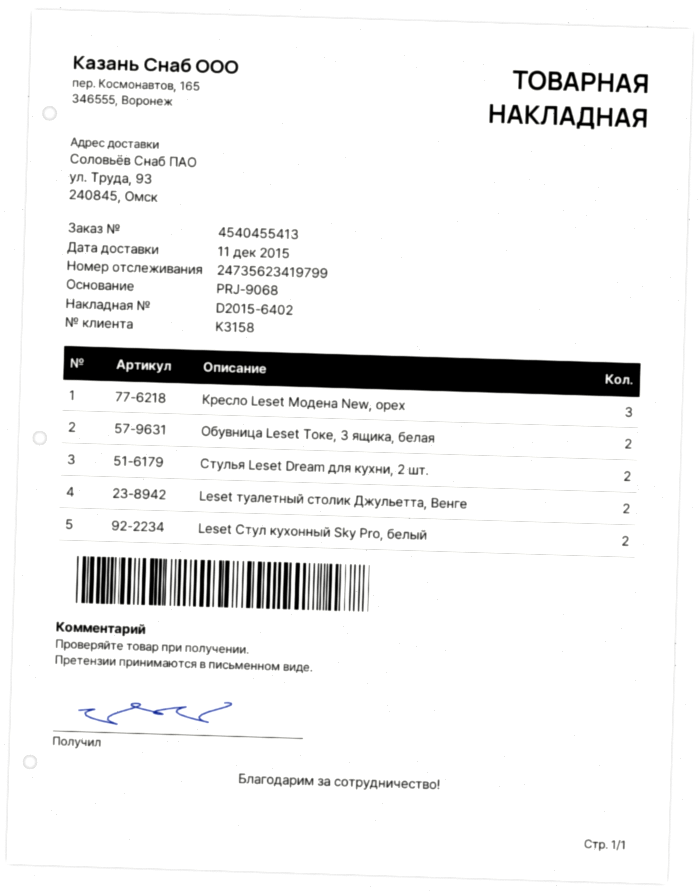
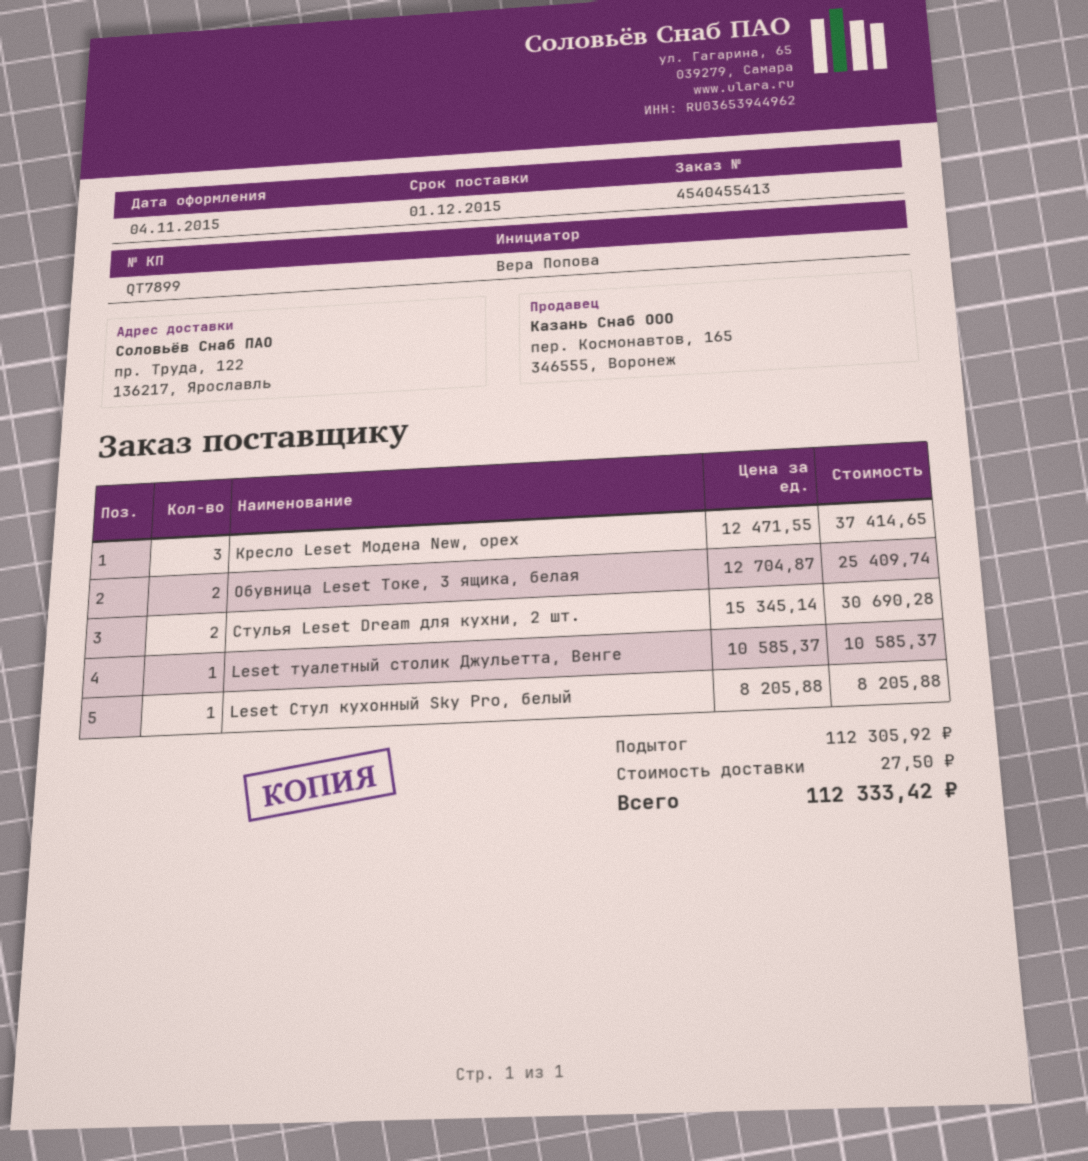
delivery date: 2015-12-11 -> 2015-12-01
ship to: ул. Труда, 93, 240845, Омск -> пр. Труда, 122, 136217, Ярославль
Leset туалетный столик Джульетта, Венге: 2 -> 1
Leset Стул кухонный Sky Pro, белый: 2 -> 1

